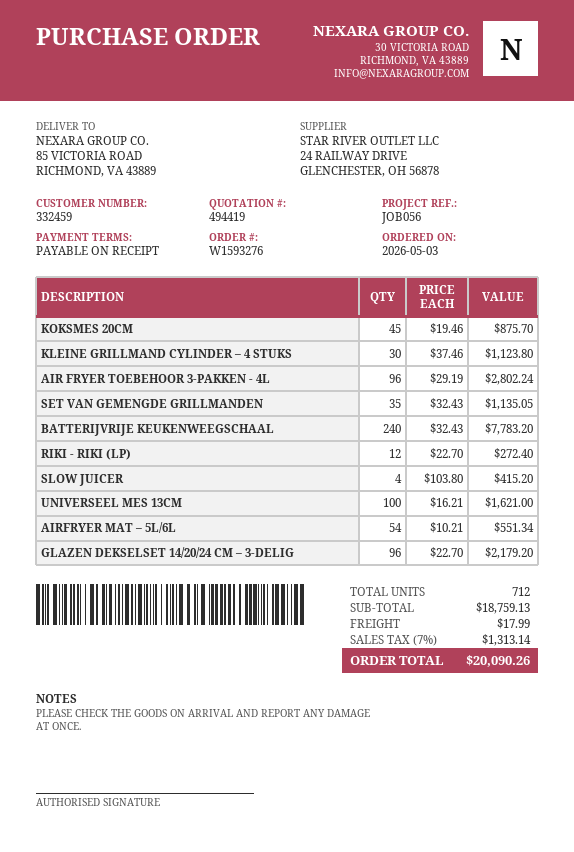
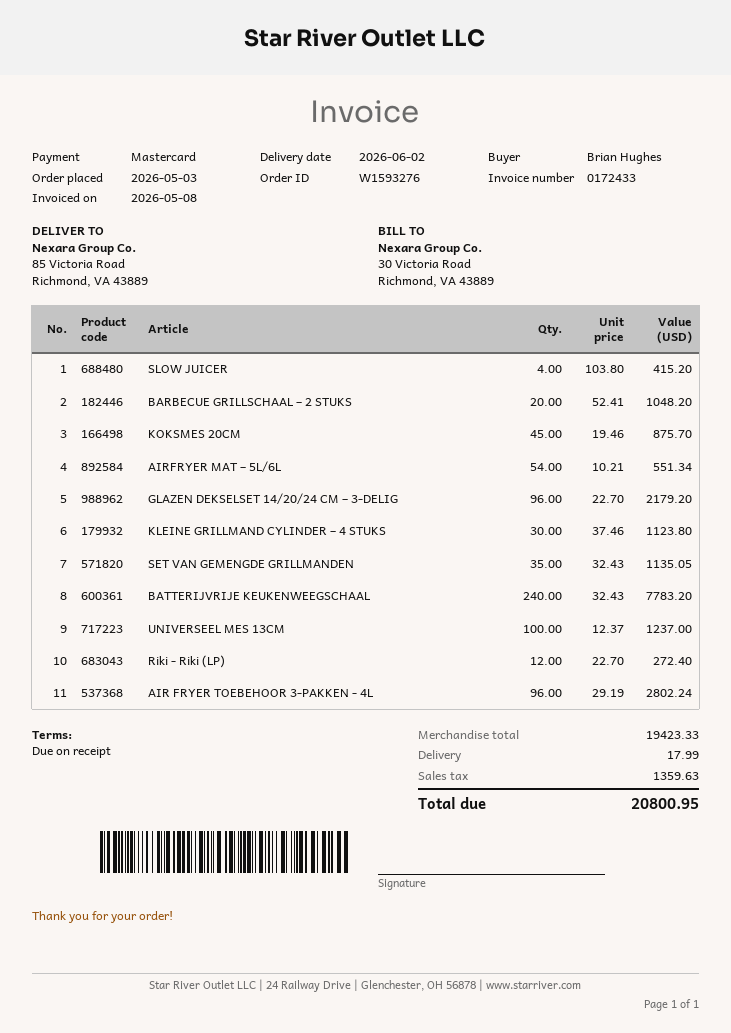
UNIVERSEEL MES 13CM: 100 x 16.21 = 1621.00 -> 100 x 12.37 = 1237.00
BARBECUE GRILLSCHAAL – 2 STUKS: none -> 20 x 52.41 = 1048.20
subtotal: 18759.13 -> 19423.33
tax: 1313.14 -> 1359.63
total: 20090.26 -> 20800.95

